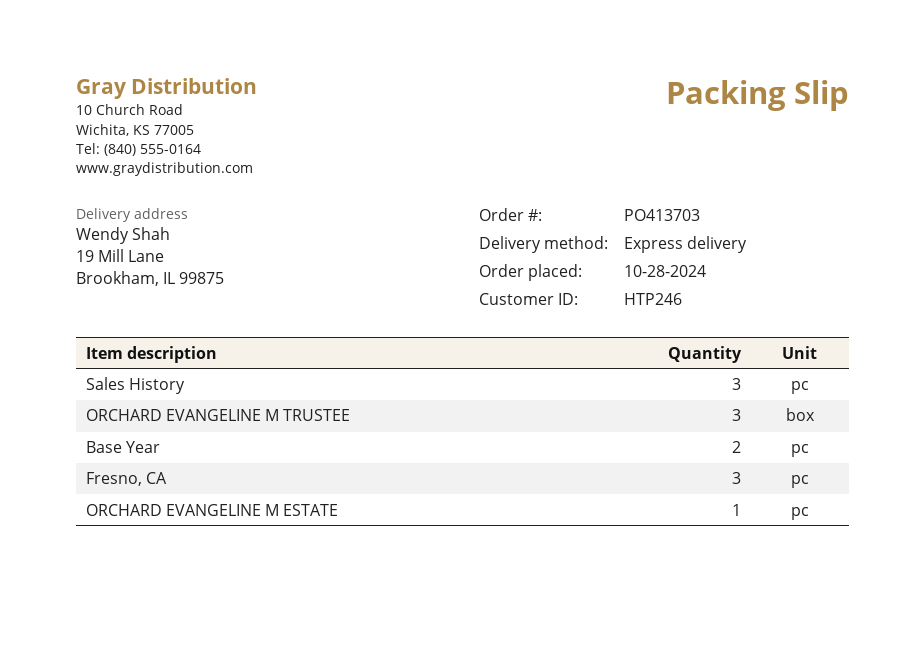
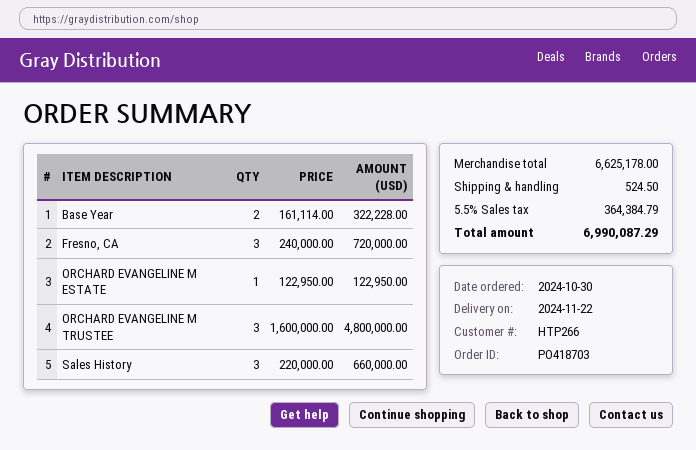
order number: PO413703 -> PO418703
order date: 2024-10-28 -> 2024-10-30
customer number: HTP246 -> HTP266

